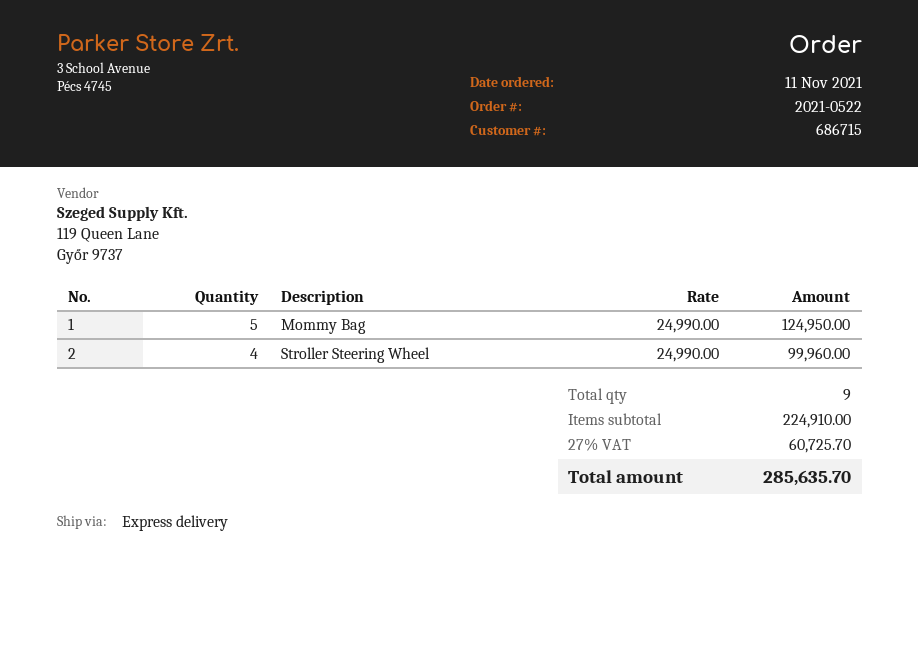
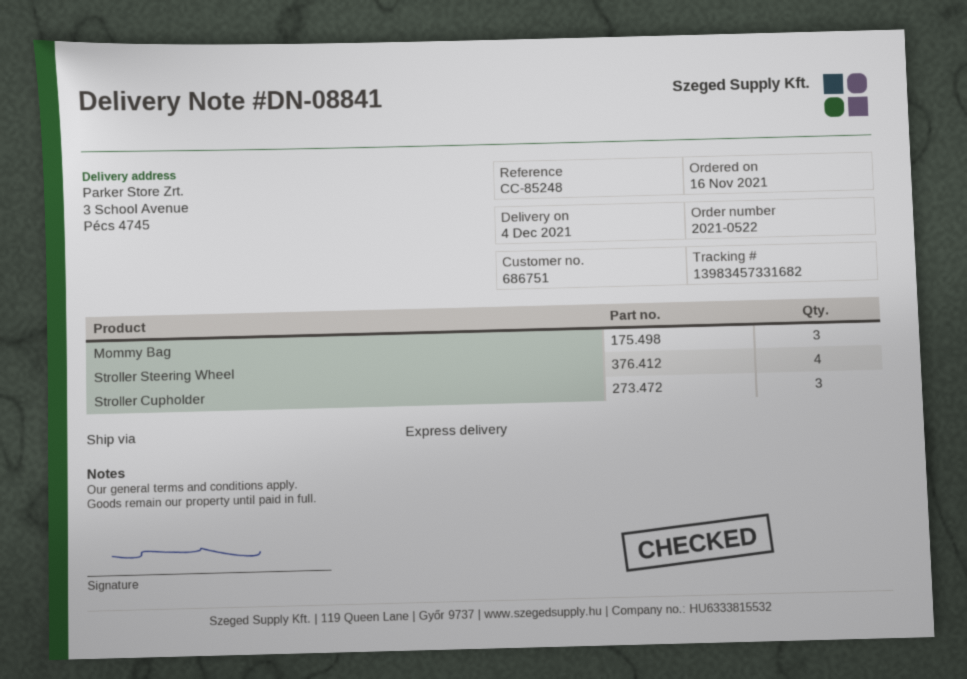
order date: 2021-11-11 -> 2021-11-16
customer number: 686715 -> 686751
Mommy Bag: 5 -> 3
Stroller Cupholder: none -> 3

